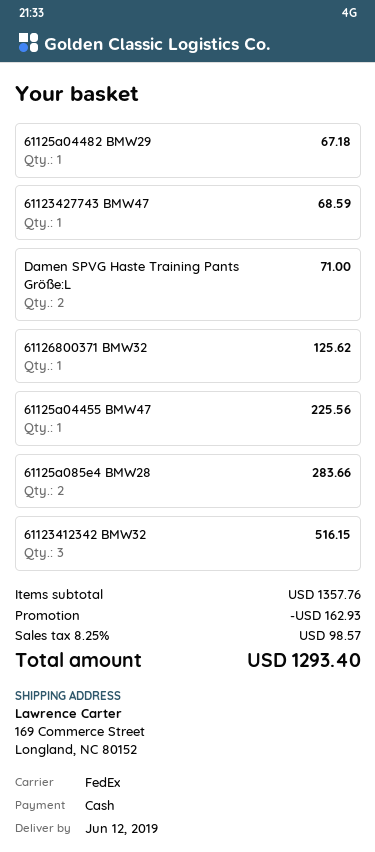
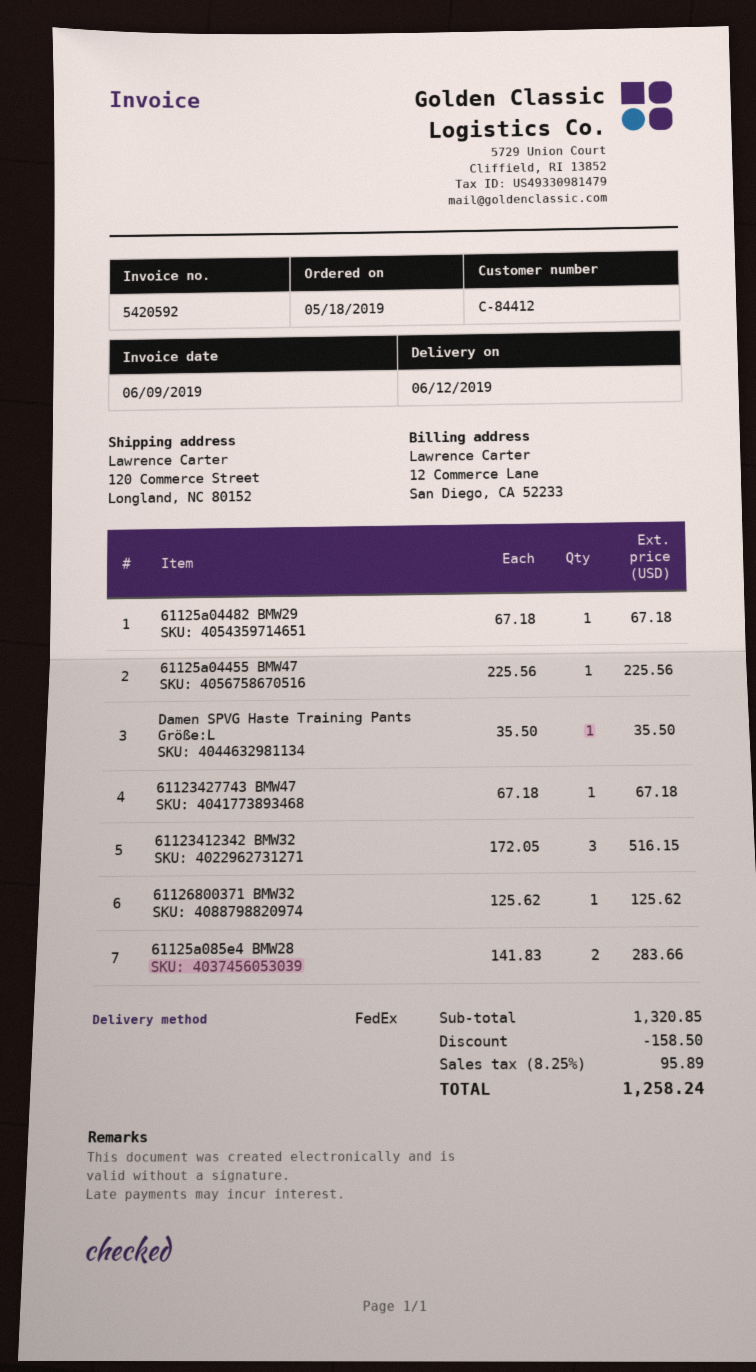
ship to: 169 Commerce Street, Longland, NC 80152 -> 120 Commerce Street, Longland, NC 80152
61123427743 BMW47: 1 for 68.59 -> 1 for 67.18
Damen SPVG Haste Training Pants Größe:L: 2 for 71.00 -> 1 for 35.50
subtotal: 1357.76 -> 1320.85
discount: 162.93 -> 158.50
tax: 8.25% = 98.57 -> 8.25% = 95.89
total: 1293.40 -> 1258.24

